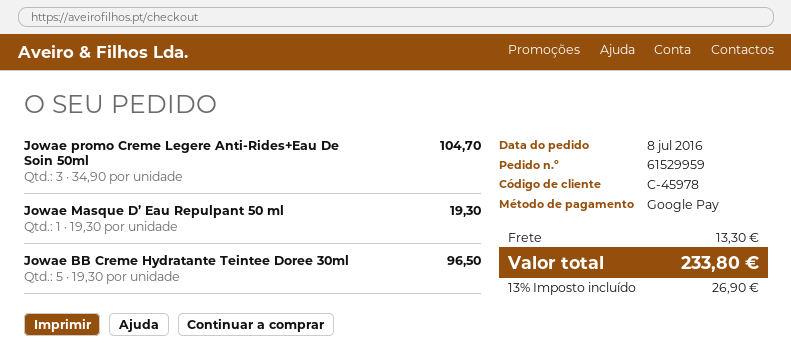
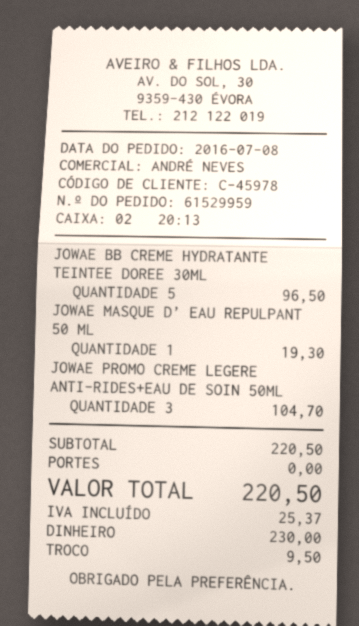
payment method: Google Pay -> cash
shipping: 13.30 -> 0.00
tax: 26.90 -> 25.37
total: 233.80 -> 220.50

